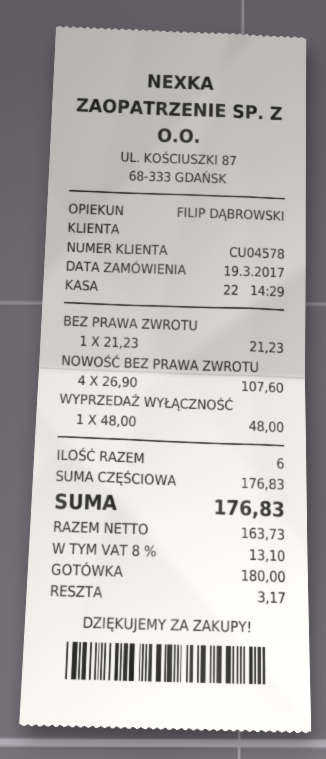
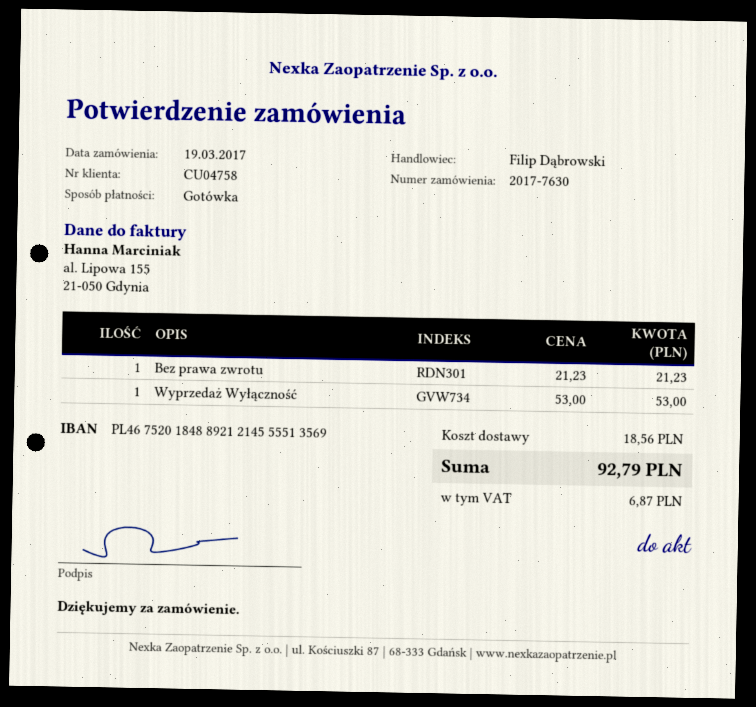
customer number: CU04578 -> CU04758
NOWOŚĆ BEZ PRAWA ZWROTU: 4 x 26.90 = 107.60 -> none
WYPRZEDAŻ WYŁĄCZNOŚĆ: 1 x 48.00 = 48.00 -> 1 x 53.00 = 53.00
shipping: none -> 18.56
tax: 13.10 -> 6.87
total: 176.83 -> 92.79

